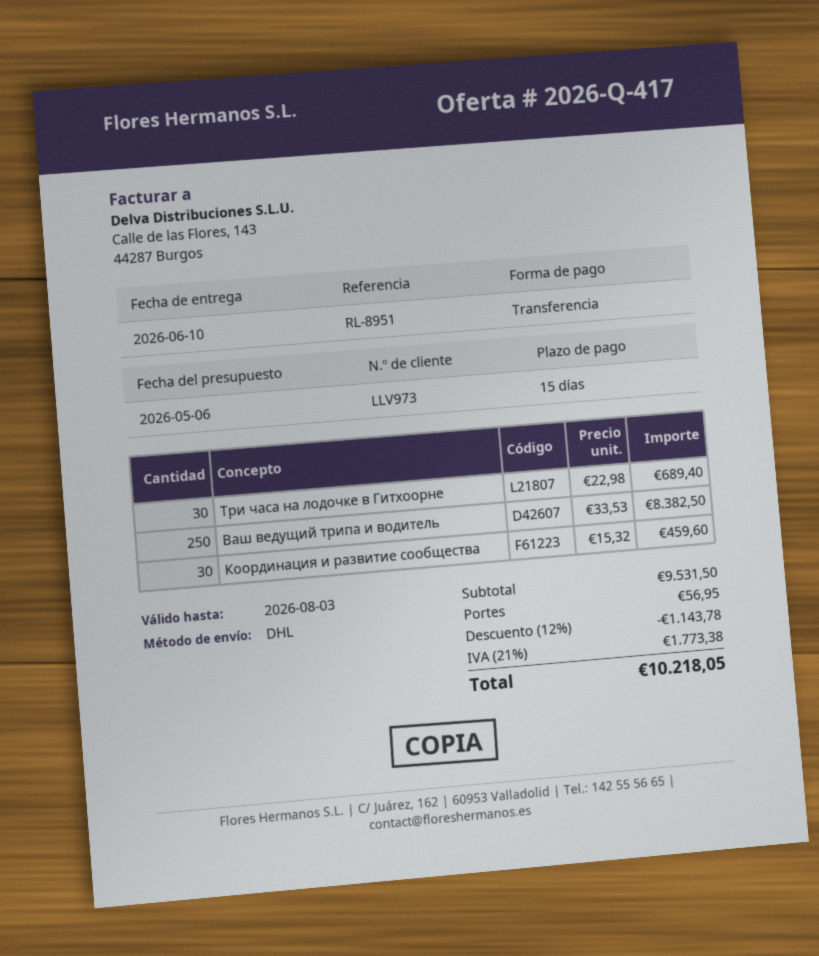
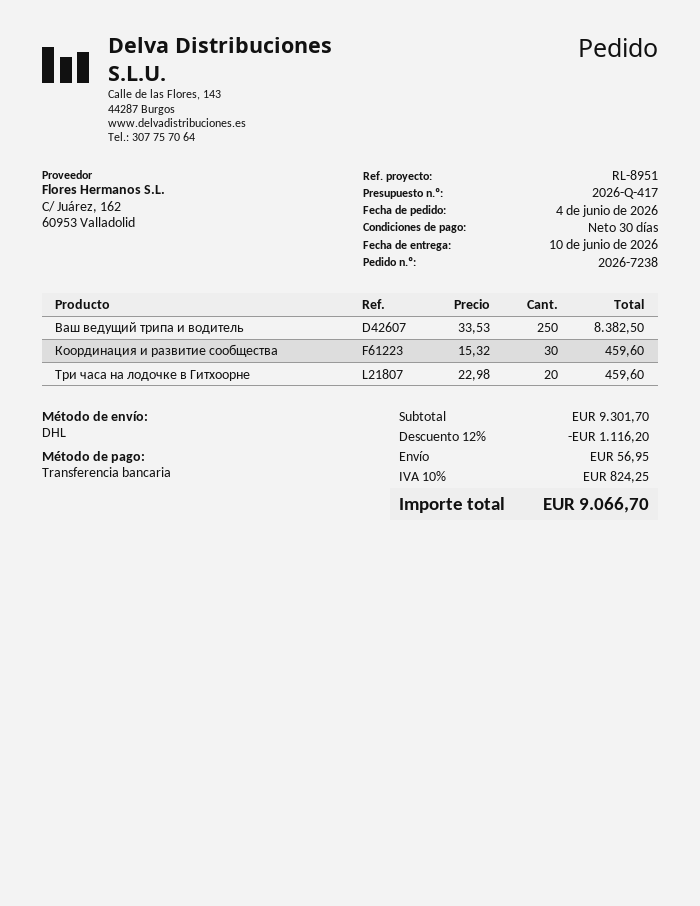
payment terms: 15 days -> 30 days
Три часа на лодочке в Гитхоорне: 30 x 22.98 = 689.40 -> 20 x 22.98 = 459.60
subtotal: 9531.50 -> 9301.70
discount: 12% = 1143.78 -> 12% = 1116.20
tax: 21% = 1773.38 -> 10% = 824.25
total: 10218.05 -> 9066.70

